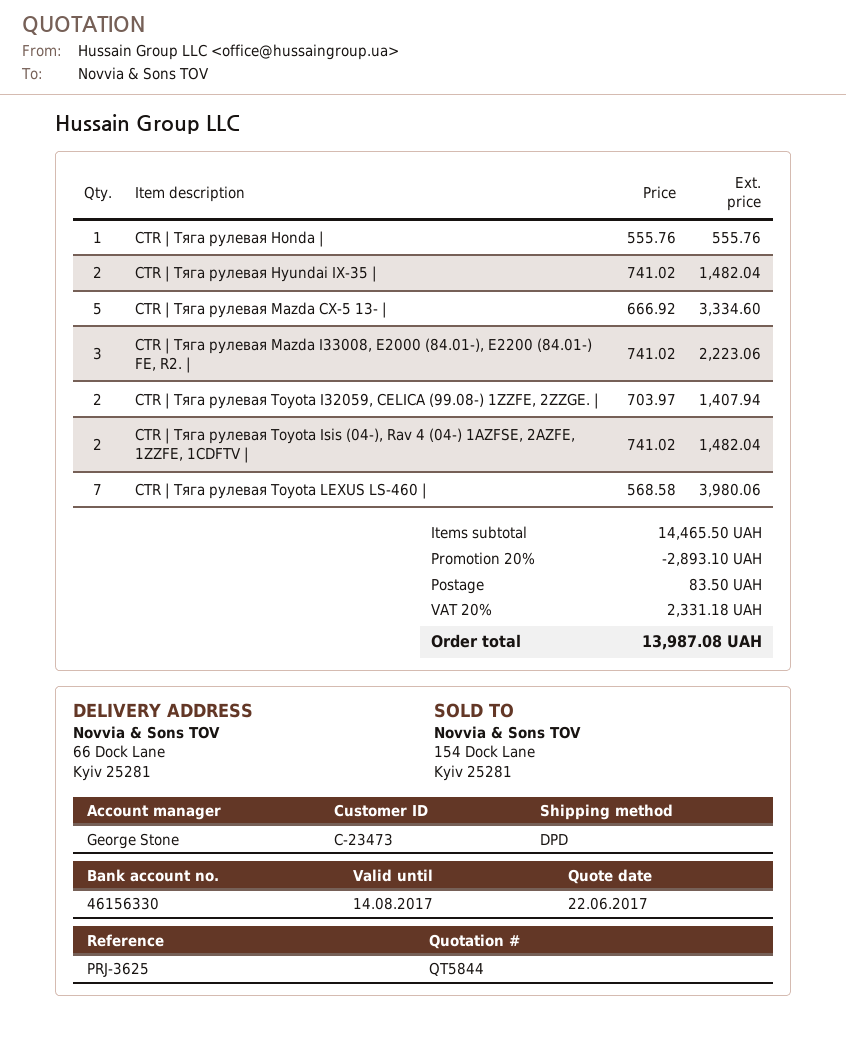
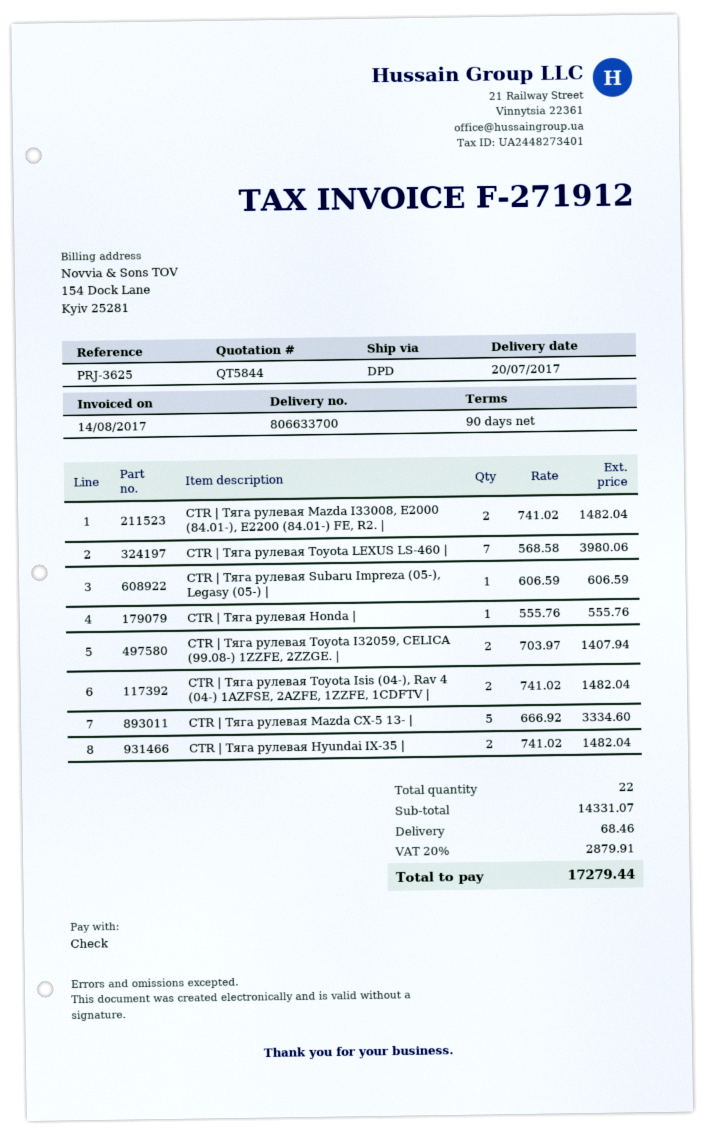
CTR | Тяга рулевая Mazda I33008, E2000 (84.01-), E2200 (84.01-) FE, R2. |: 3 x 741.02 = 2223.06 -> 2 x 741.02 = 1482.04
CTR | Тяга рулевая Subaru Impreza (05-), Legasy (05-) |: none -> 1 x 606.59 = 606.59
subtotal: 14465.50 -> 14331.07
discount: 20% = 2893.10 -> none
shipping: 83.50 -> 68.46
tax: 20% = 2331.18 -> 20% = 2879.91
total: 13987.08 -> 17279.44

